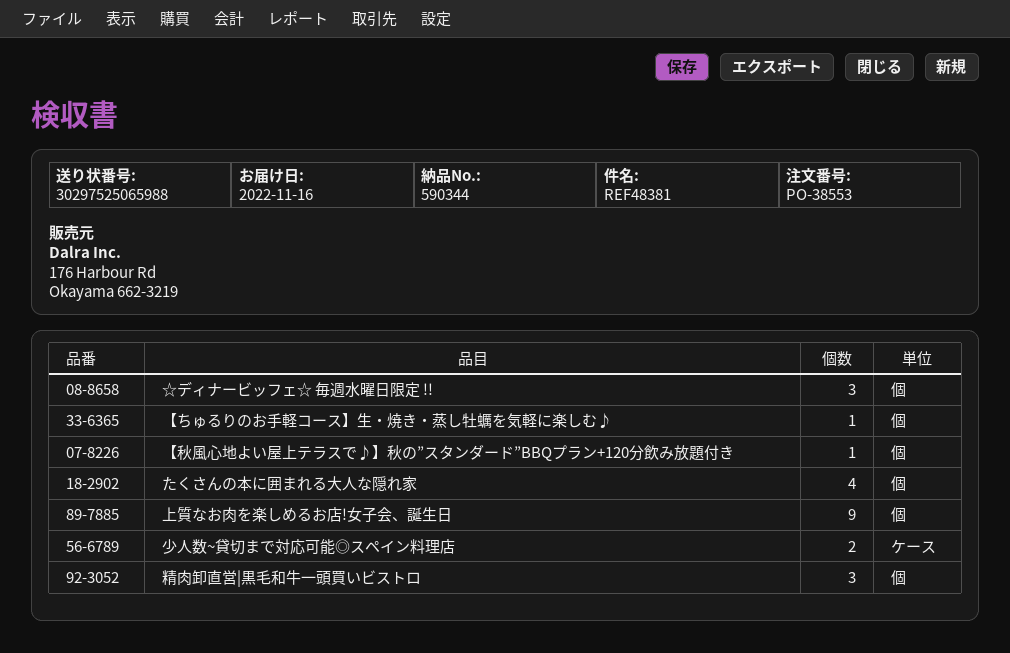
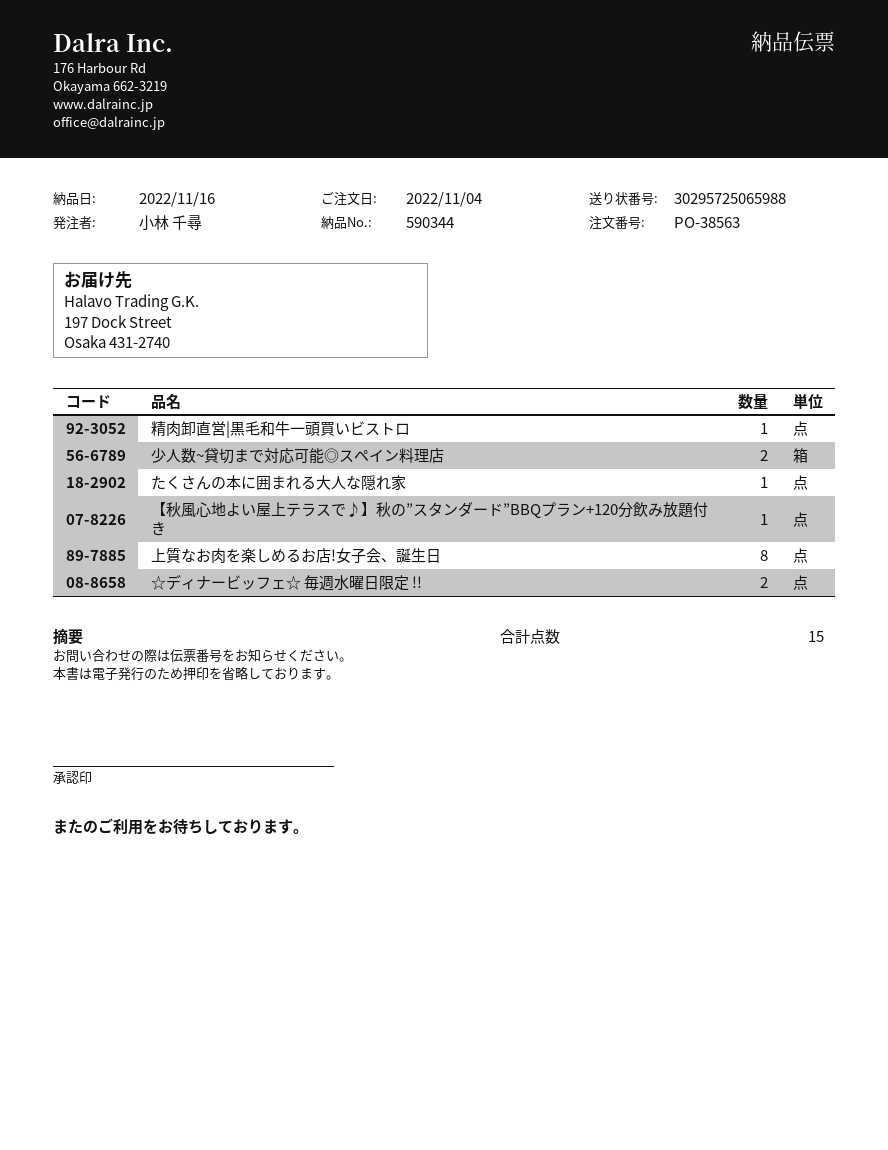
order number: PO-38553 -> PO-38563
tracking number: 30297525065988 -> 30295725065988
☆ディナービッフェ☆ 毎週水曜日限定 !!: 3 -> 2
【ちゅるりのお手軽コース】生・焼き・蒸し牡蠣を気軽に楽しむ♪: 1 -> none
たくさんの本に囲まれる大人な隠れ家: 4 -> 1
上質なお肉を楽しめるお店!女子会、誕生日: 9 -> 8
精肉卸直営|黒毛和牛一頭買いビストロ: 3 -> 1

